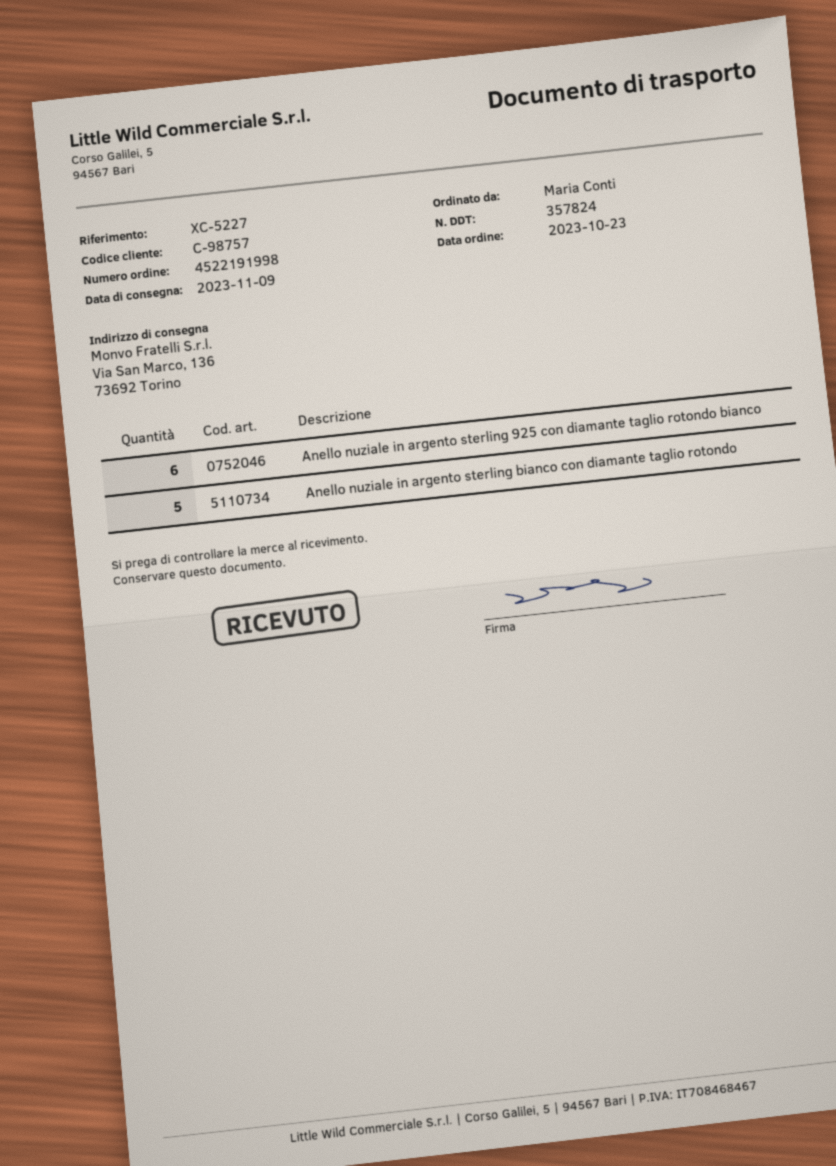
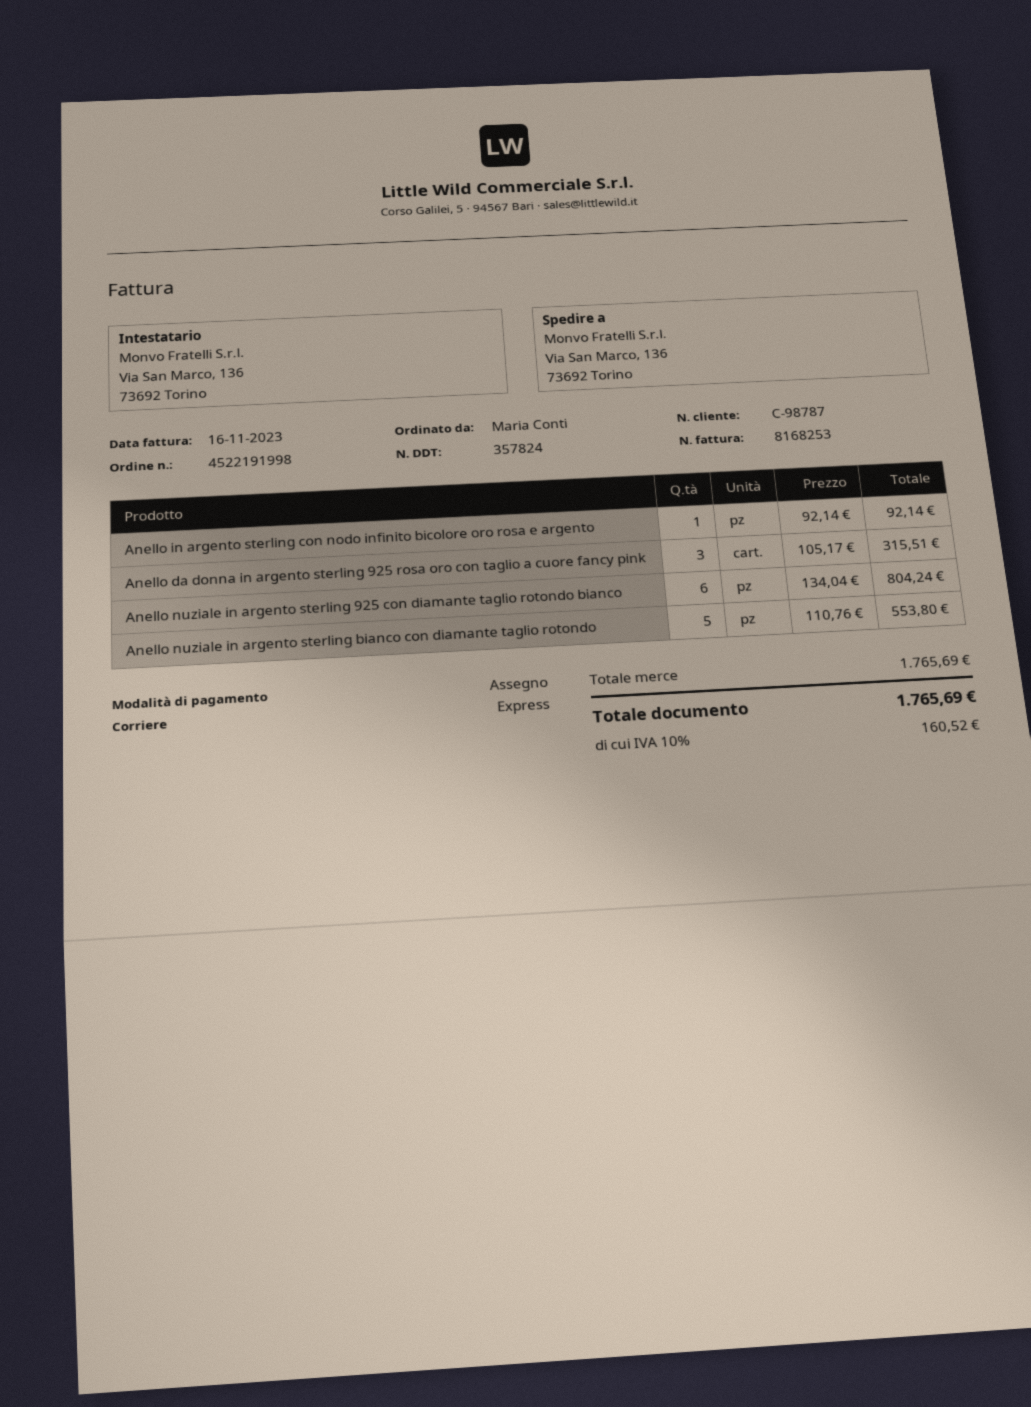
customer number: C-98757 -> C-98787
Anello in argento sterling con nodo infinito bicolore oro rosa e argento: none -> 1
Anello da donna in argento sterling 925 rosa oro con taglio a cuore fancy pink: none -> 3

